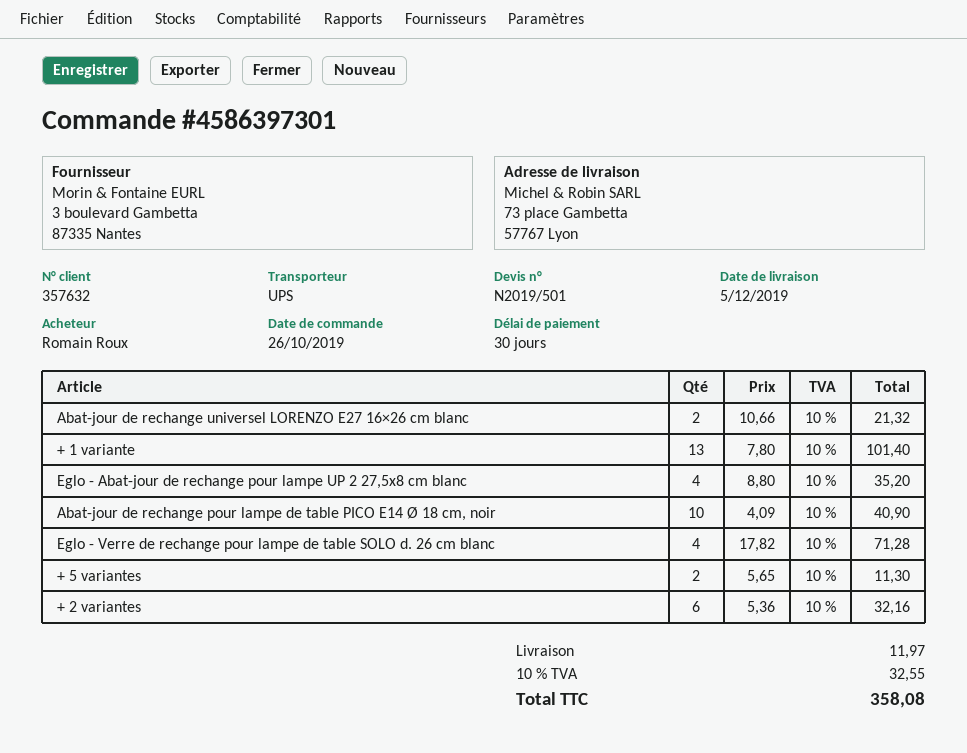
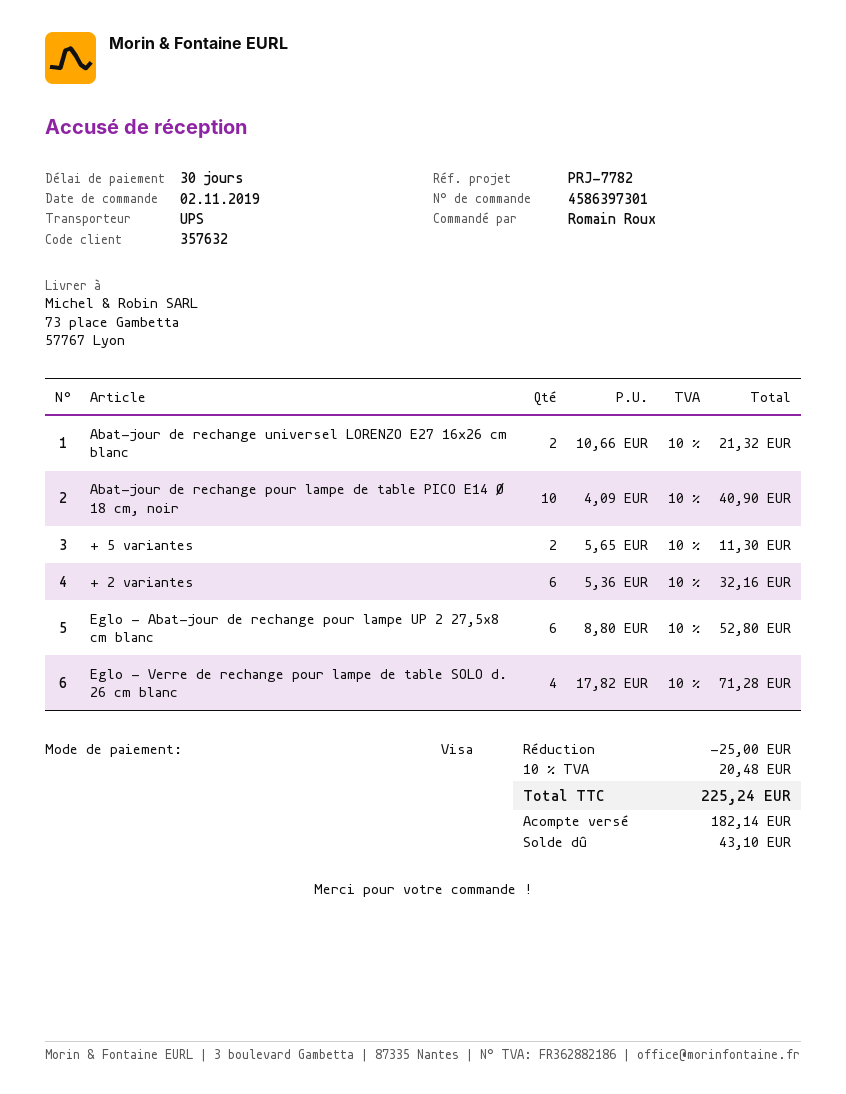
order date: 2019-10-26 -> 2019-11-02
+ 1 variante: 13 x 7.80 = 101.40 -> none
Eglo - Abat-jour de rechange pour lampe UP 2 27,5x8 cm blanc: 4 x 8.80 = 35.20 -> 6 x 8.80 = 52.80
discount: none -> 25.00
shipping: 11.97 -> none
tax: 10% = 32.55 -> 10% = 20.48
total: 358.08 -> 225.24

